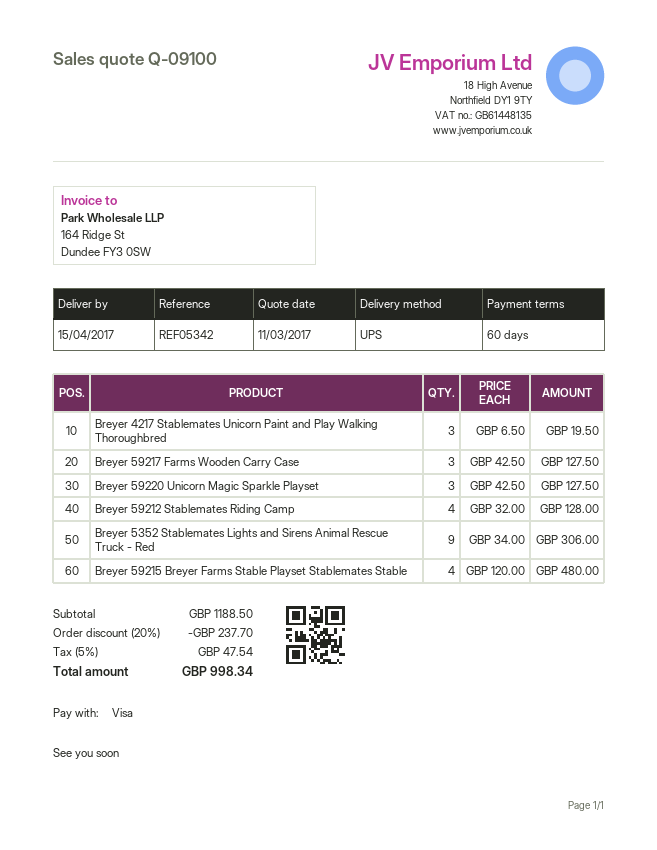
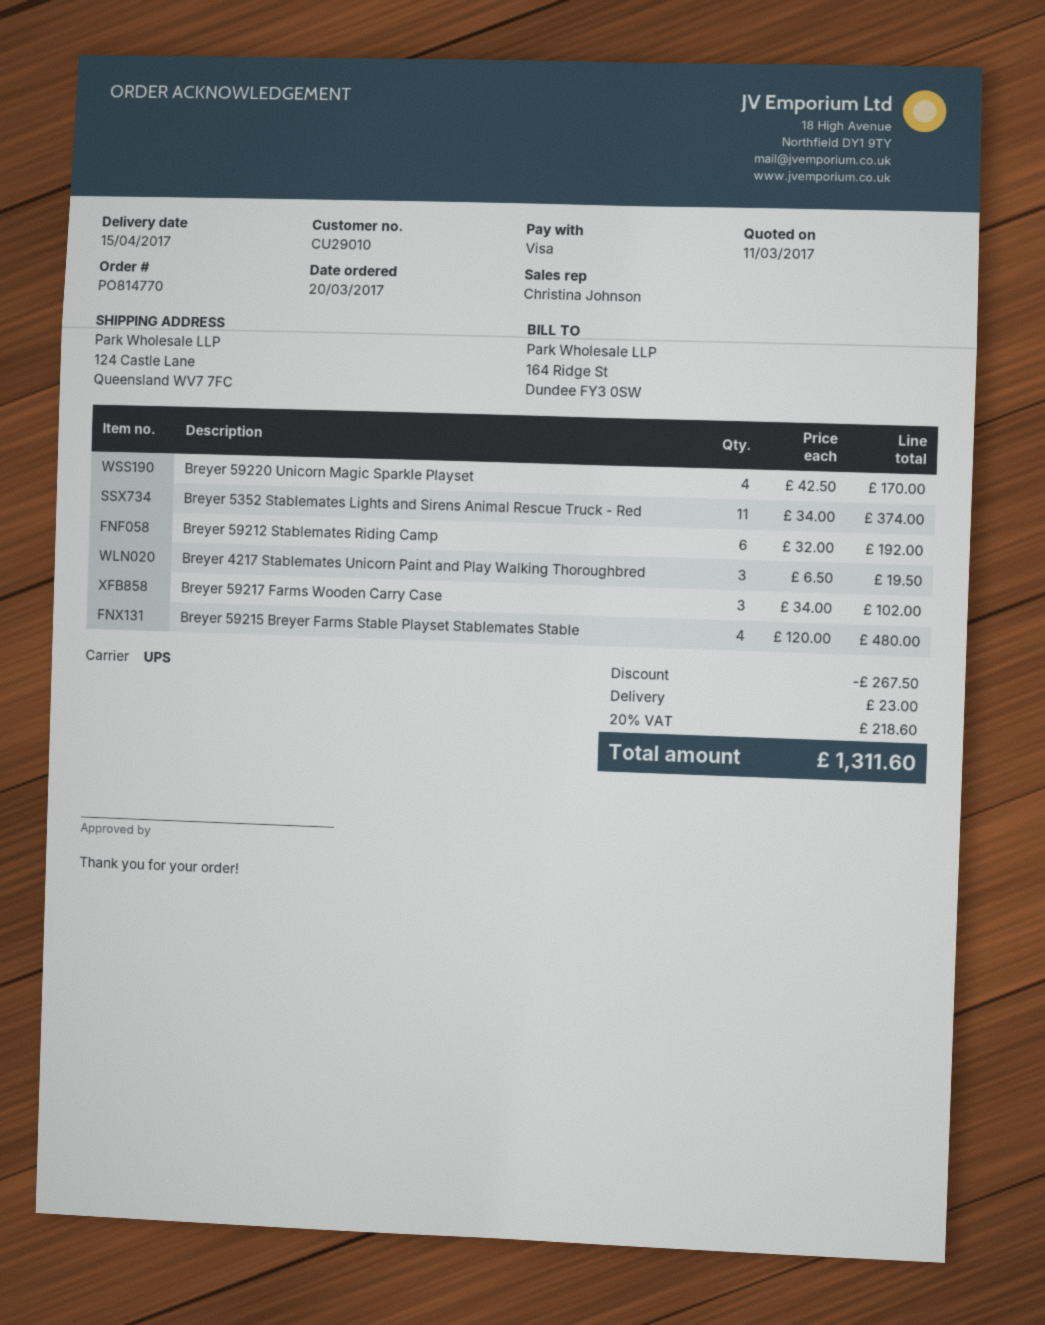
Breyer 59217 Farms Wooden Carry Case: 3 x 42.50 = 127.50 -> 3 x 34.00 = 102.00
Breyer 59220 Unicorn Magic Sparkle Playset: 3 x 42.50 = 127.50 -> 4 x 42.50 = 170.00
Breyer 59212 Stablemates Riding Camp: 4 x 32.00 = 128.00 -> 6 x 32.00 = 192.00
Breyer 5352 Stablemates Lights and Sirens Animal Rescue Truck - Red: 9 x 34.00 = 306.00 -> 11 x 34.00 = 374.00
discount: 237.70 -> 267.50
shipping: none -> 23.00
tax: 5% = 47.54 -> 20% = 218.60
total: 998.34 -> 1311.60

